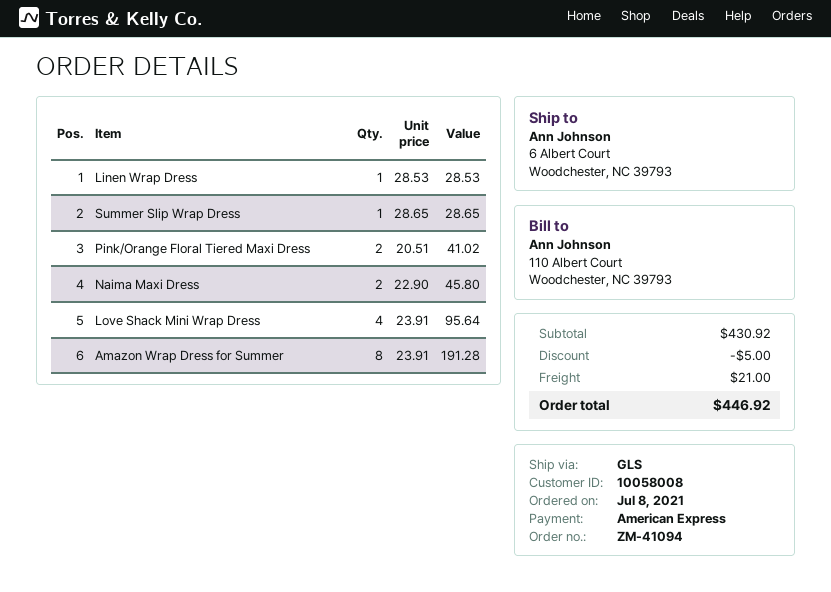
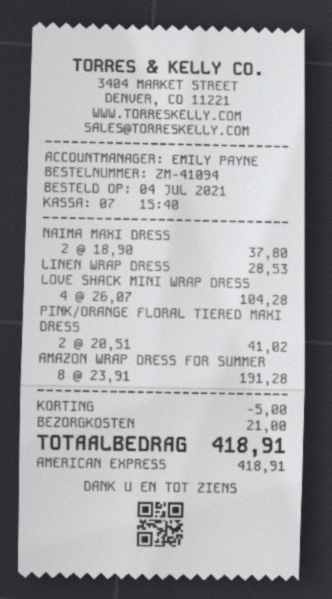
order date: 2021-07-08 -> 2021-07-04
Summer Slip Wrap Dress: 1 x 28.65 = 28.65 -> none
Naima Maxi Dress: 2 x 22.90 = 45.80 -> 2 x 18.90 = 37.80
Love Shack Mini Wrap Dress: 4 x 23.91 = 95.64 -> 4 x 26.07 = 104.28
total: 446.92 -> 418.91

